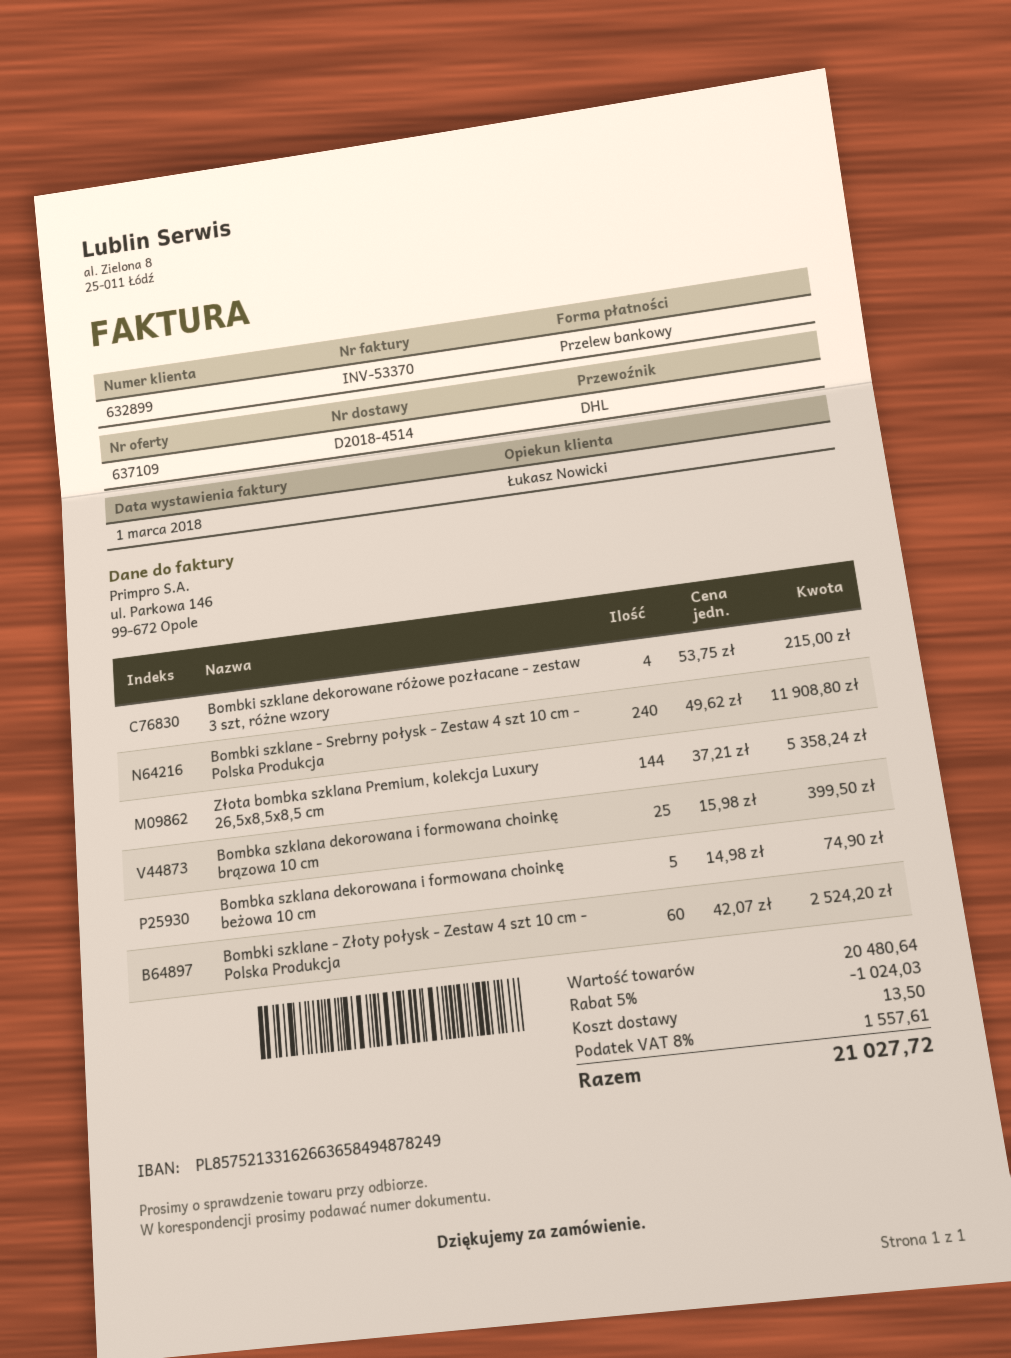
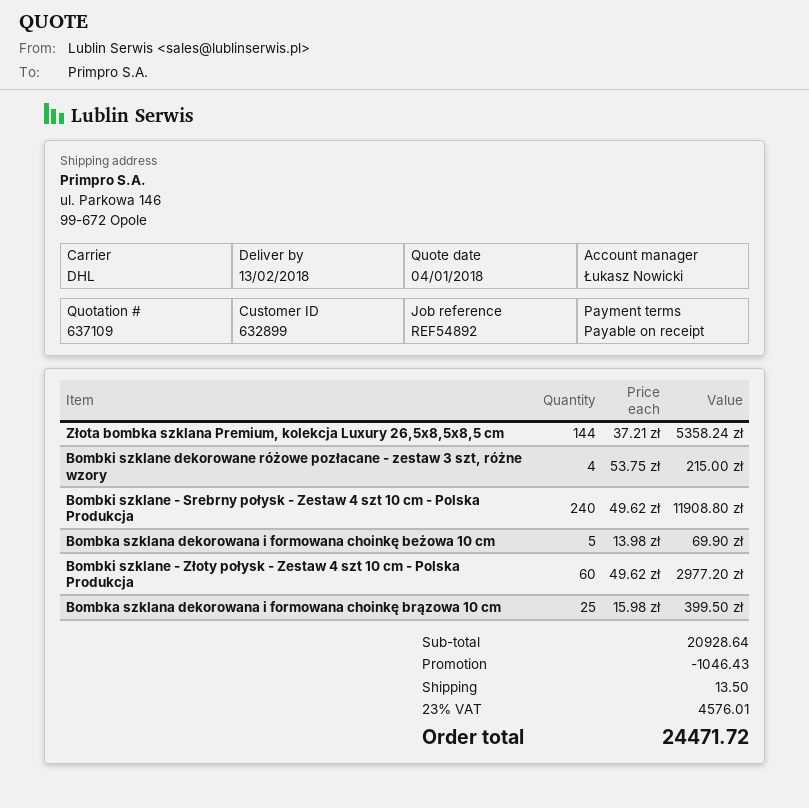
Bombka szklana dekorowana i formowana choinkę beżowa 10 cm: 5 x 14.98 = 74.90 -> 5 x 13.98 = 69.90
Bombki szklane - Złoty połysk - Zestaw 4 szt 10 cm - Polska Produkcja: 60 x 42.07 = 2524.20 -> 60 x 49.62 = 2977.20
subtotal: 20480.64 -> 20928.64
discount: 1024.03 -> 1046.43
tax: 8% = 1557.61 -> 23% = 4576.01
total: 21027.72 -> 24471.72

